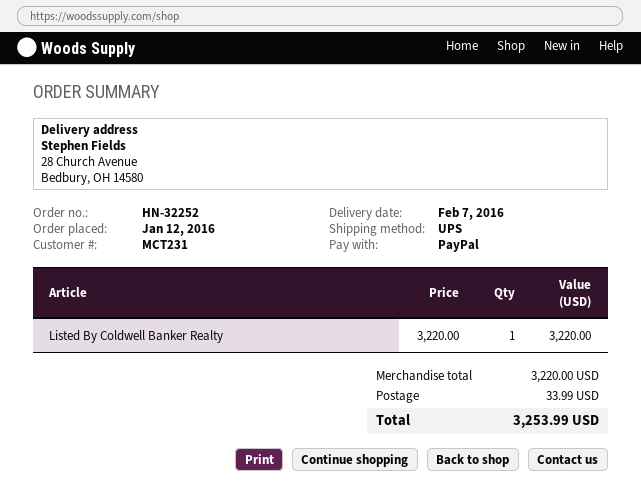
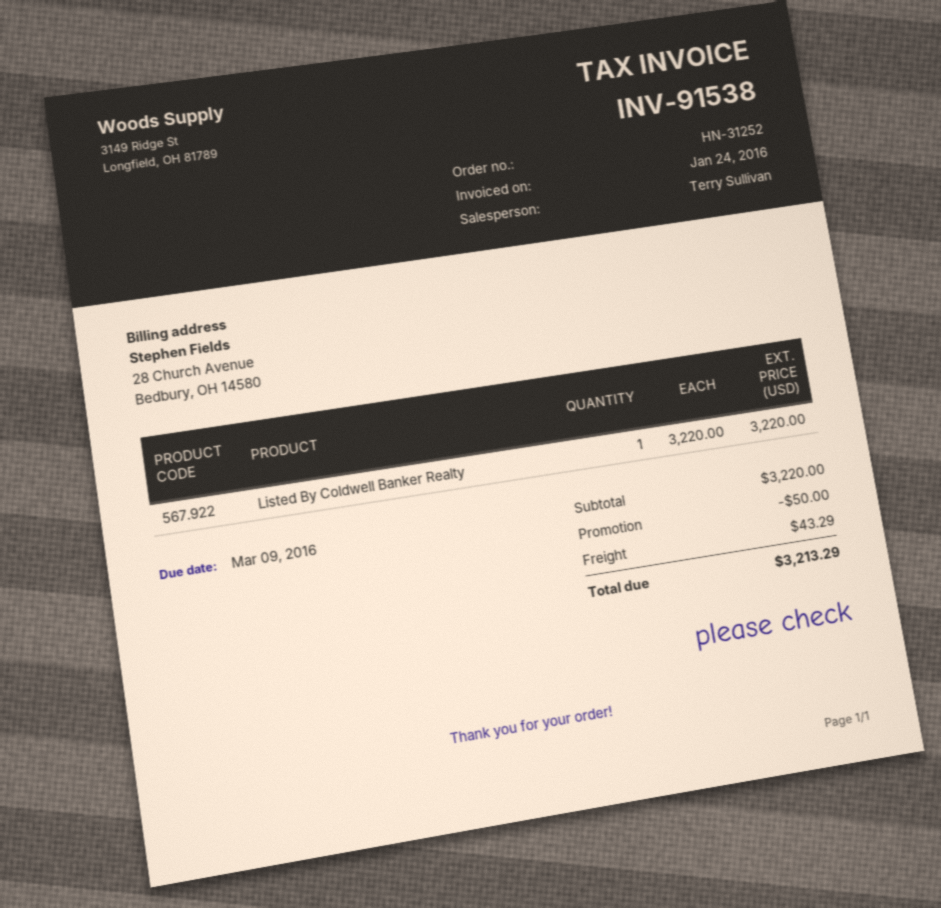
order number: HN-32252 -> HN-31252
discount: none -> 50.00
shipping: 33.99 -> 43.29
total: 3253.99 -> 3213.29

